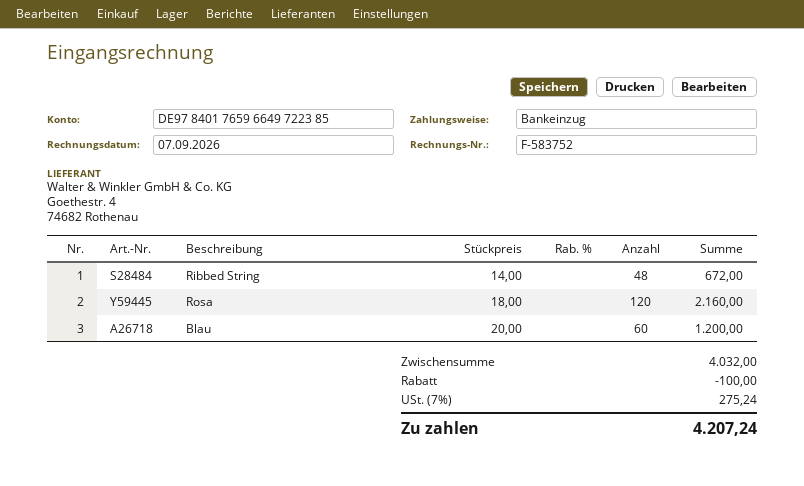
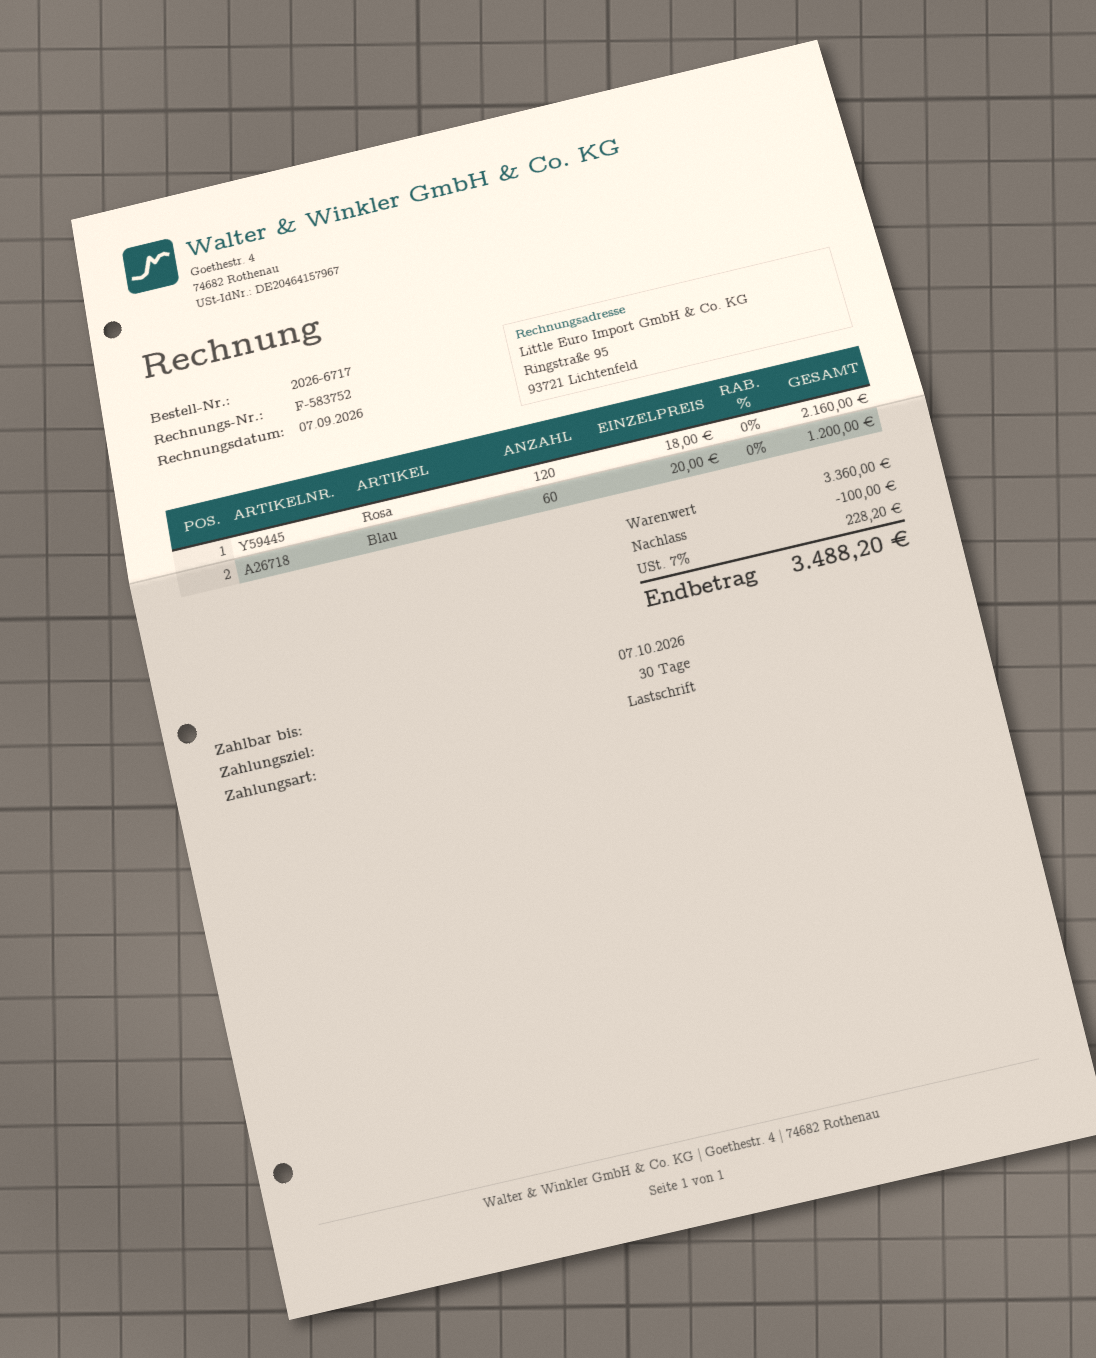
Ribbed String: 48 x 14.00 = 672.00 -> none
subtotal: 4032.00 -> 3360.00
tax: 7% = 275.24 -> 7% = 228.20
total: 4207.24 -> 3488.20

